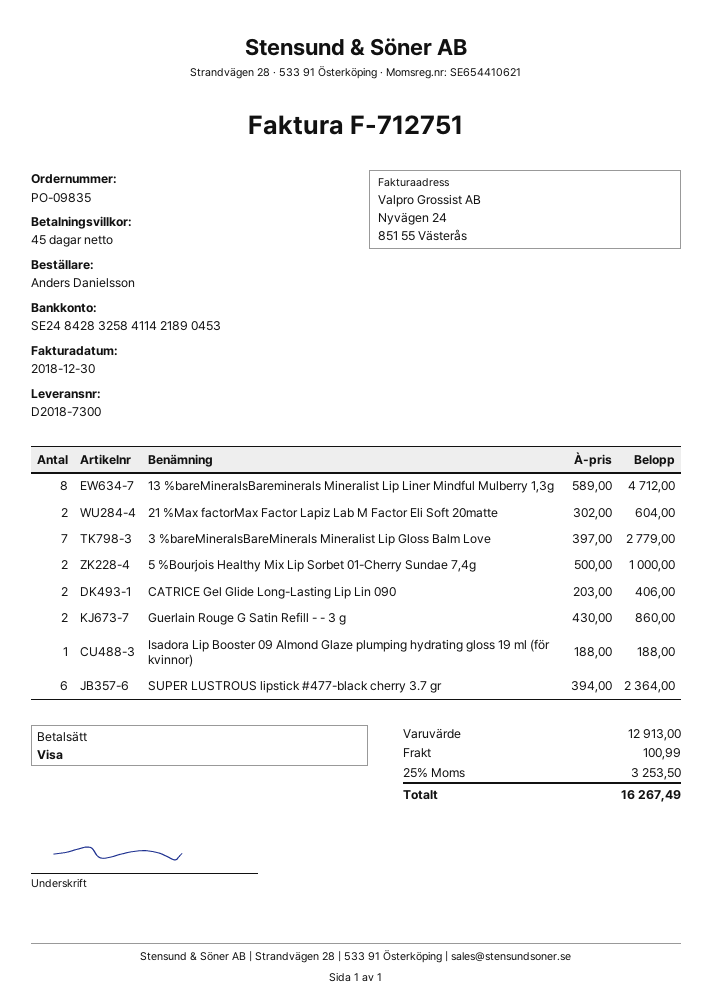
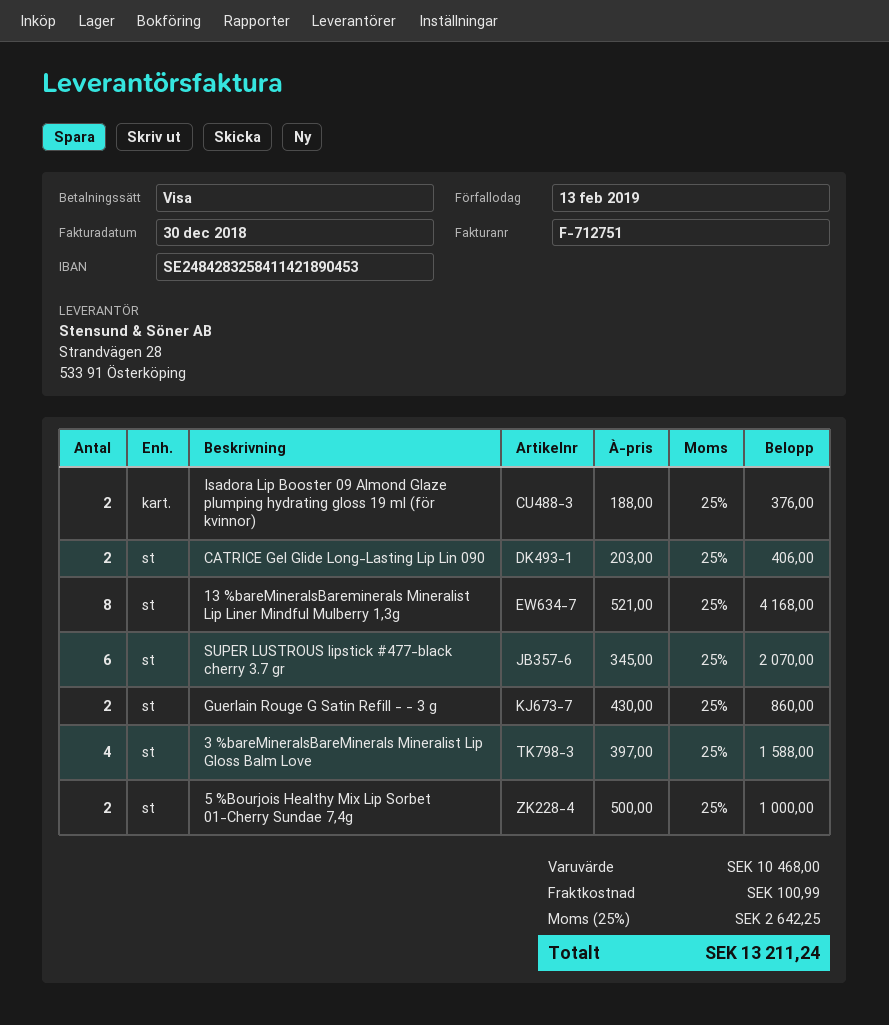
13 %bareMineralsBareminerals Mineralist Lip Liner Mindful Mulberry 1,3g: 8 x 589.00 = 4712.00 -> 8 x 521.00 = 4168.00
21 %Max factorMax Factor Lapiz Lab M Factor Eli Soft 20matte: 2 x 302.00 = 604.00 -> none
3 %bareMineralsBareMinerals Mineralist Lip Gloss Balm Love: 7 x 397.00 = 2779.00 -> 4 x 397.00 = 1588.00
Isadora Lip Booster 09 Almond Glaze plumping hydrating gloss 19 ml (för kvinnor): 1 x 188.00 = 188.00 -> 2 x 188.00 = 376.00
SUPER LUSTROUS lipstick #477-black cherry 3.7 gr: 6 x 394.00 = 2364.00 -> 6 x 345.00 = 2070.00
subtotal: 12913.00 -> 10468.00
tax: 25% = 3253.50 -> 25% = 2642.25
total: 16267.49 -> 13211.24

